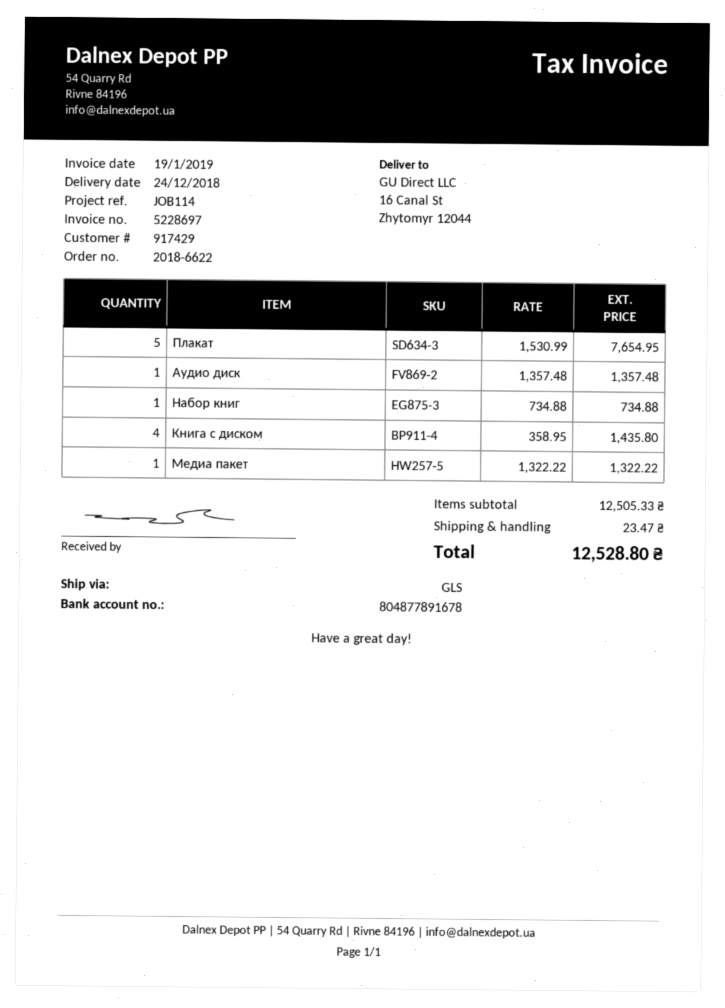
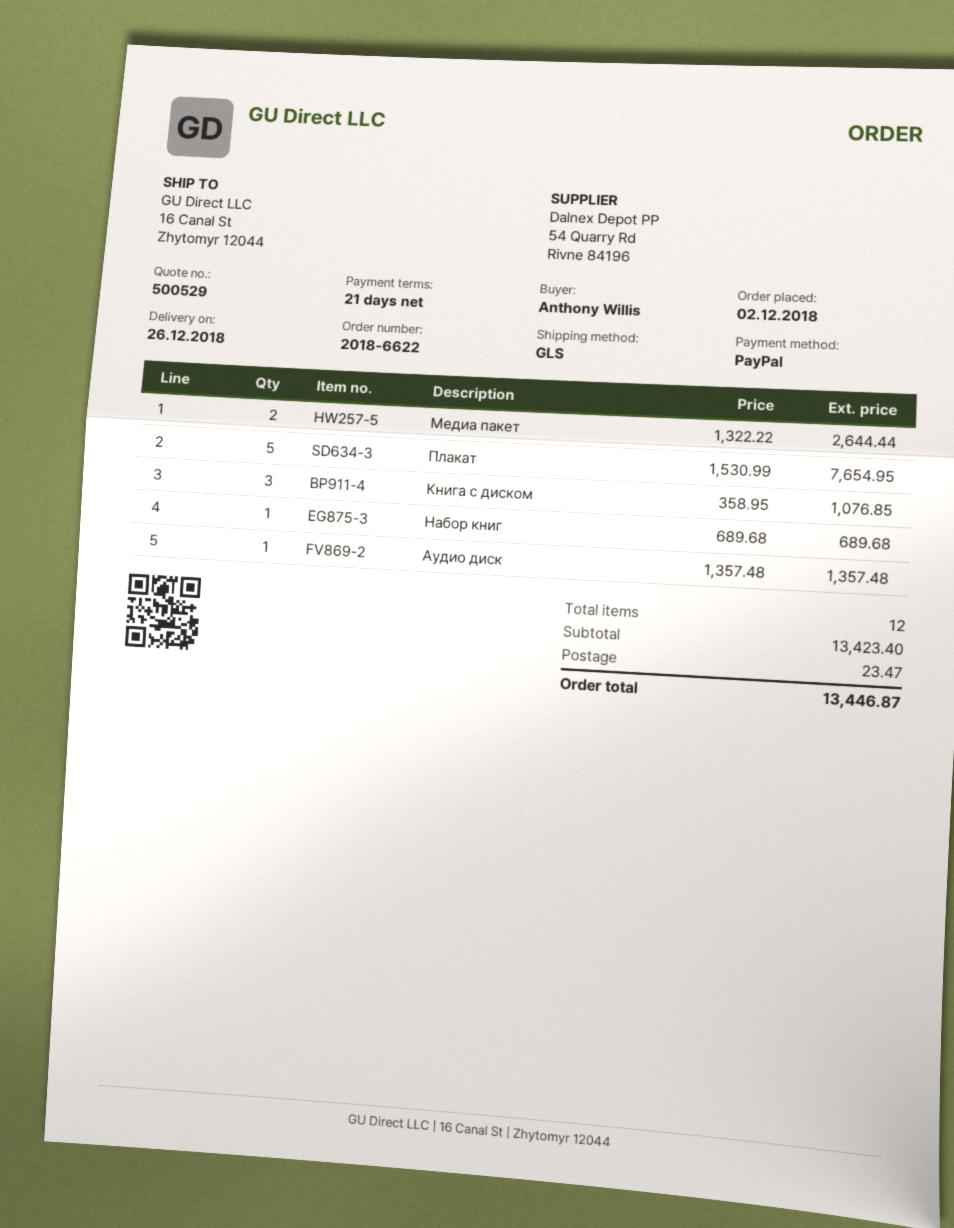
delivery date: 2018-12-24 -> 2018-12-26
Набор книг: 1 x 734.88 = 734.88 -> 1 x 689.68 = 689.68
Книга с диском: 4 x 358.95 = 1435.80 -> 3 x 358.95 = 1076.85
Медиа пакет: 1 x 1322.22 = 1322.22 -> 2 x 1322.22 = 2644.44
subtotal: 12505.33 -> 13423.40
total: 12528.80 -> 13446.87

